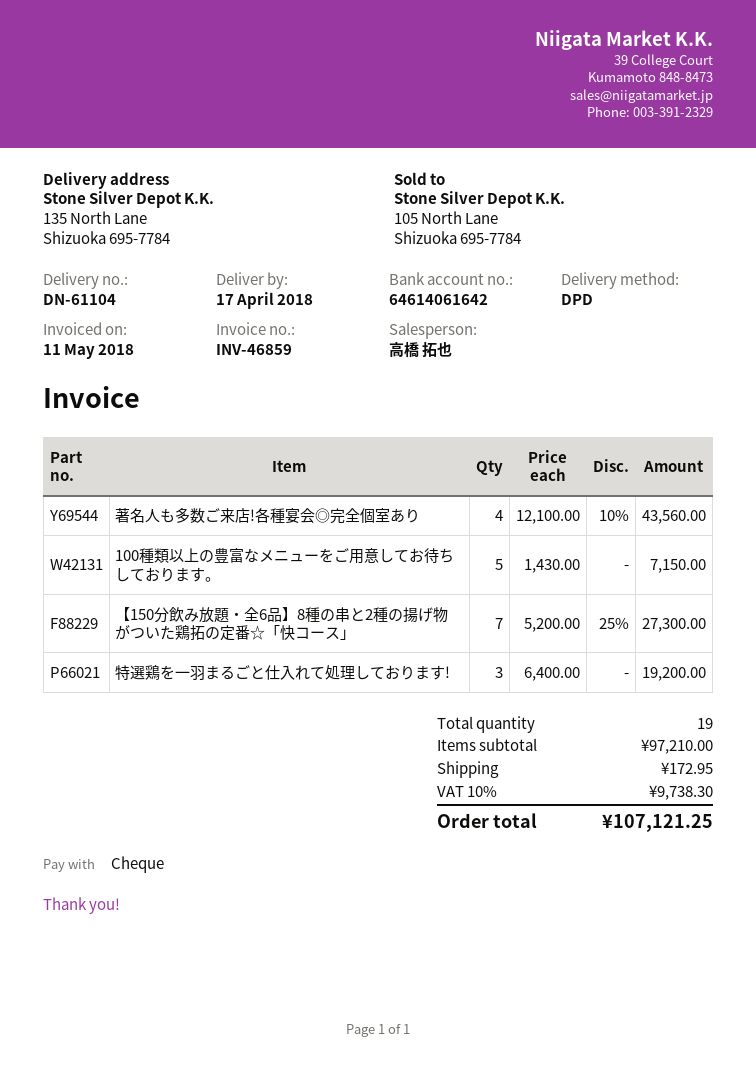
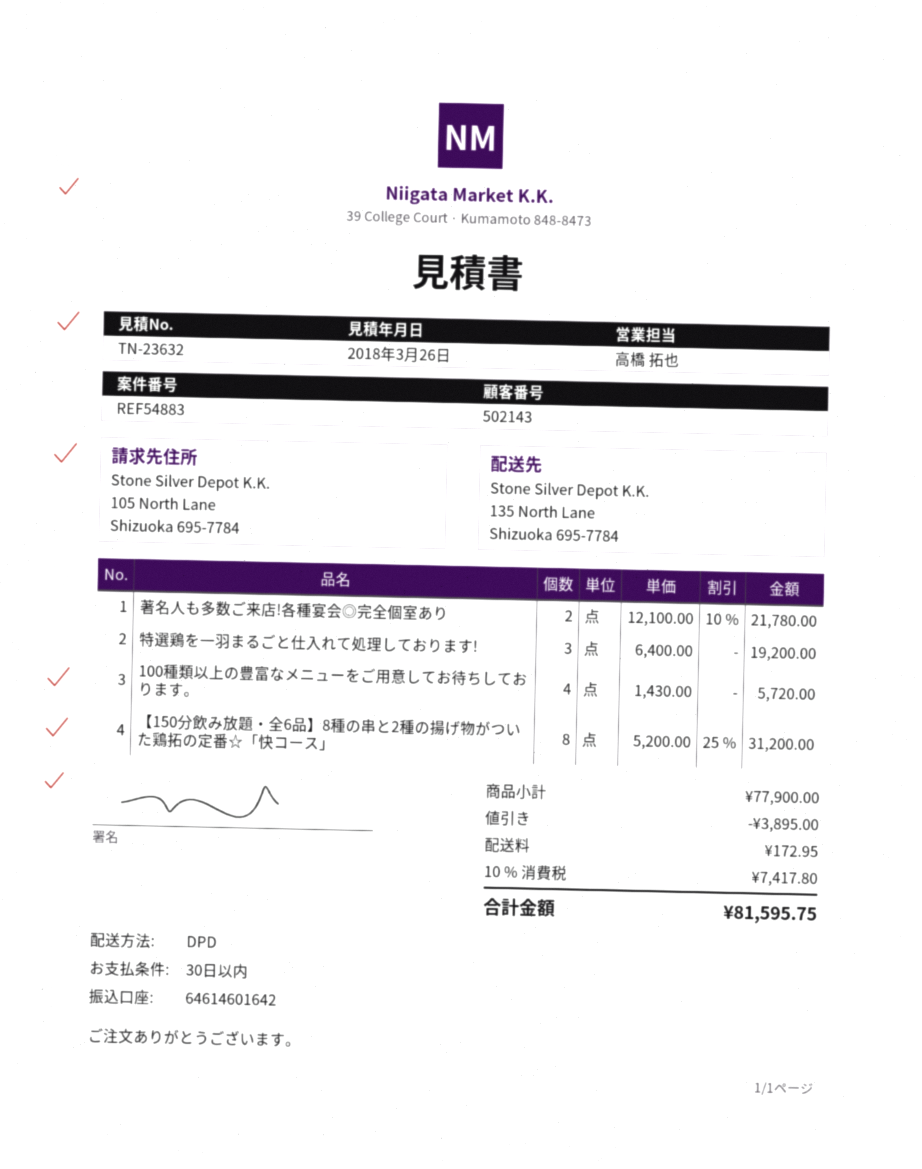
bank account: 64614061642 -> 64614601642
著名人も多数ご来店!各種宴会◎完全個室あり: 4 x 12100.00 - 10% = 43560.00 -> 2 x 12100.00 - 10% = 21780.00
100種類以上の豊富なメニューをご用意してお待ちしております。: 5 x 1430.00 = 7150.00 -> 4 x 1430.00 = 5720.00
【150分飲み放題・全6品】8種の串と2種の揚げ物がついた鶏拓の定番☆「快コース」: 7 x 5200.00 - 25% = 27300.00 -> 8 x 5200.00 - 25% = 31200.00
subtotal: 97210.00 -> 77900.00
discount: none -> 3895.00
tax: 10% = 9738.30 -> 10% = 7417.80
total: 107121.25 -> 81595.75

